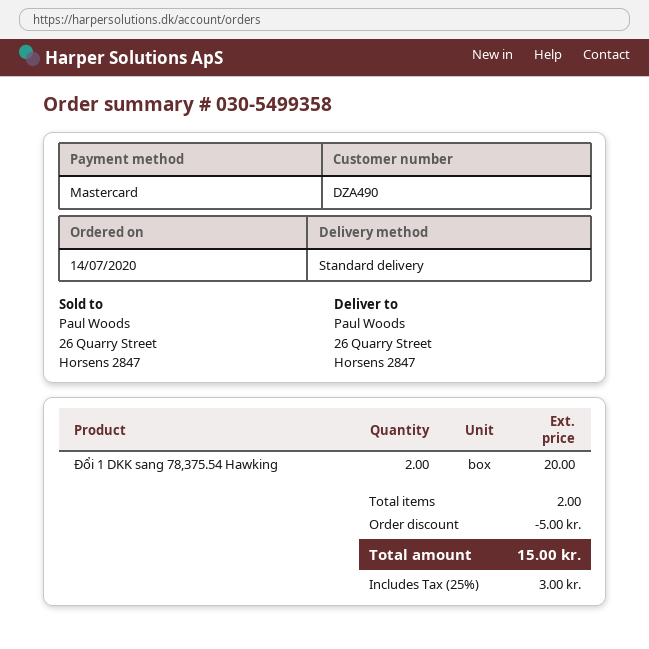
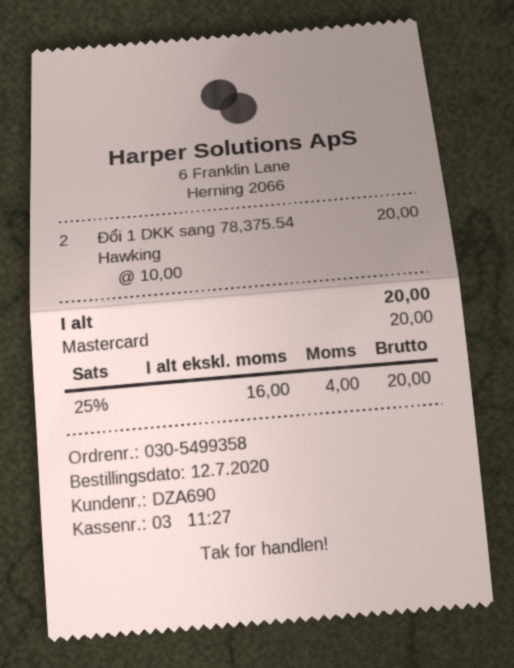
order date: 2020-07-14 -> 2020-07-12
customer number: DZA490 -> DZA690
discount: 5.00 -> none
tax: 25% = 3.00 -> 25% = 4.00
total: 15.00 -> 20.00

